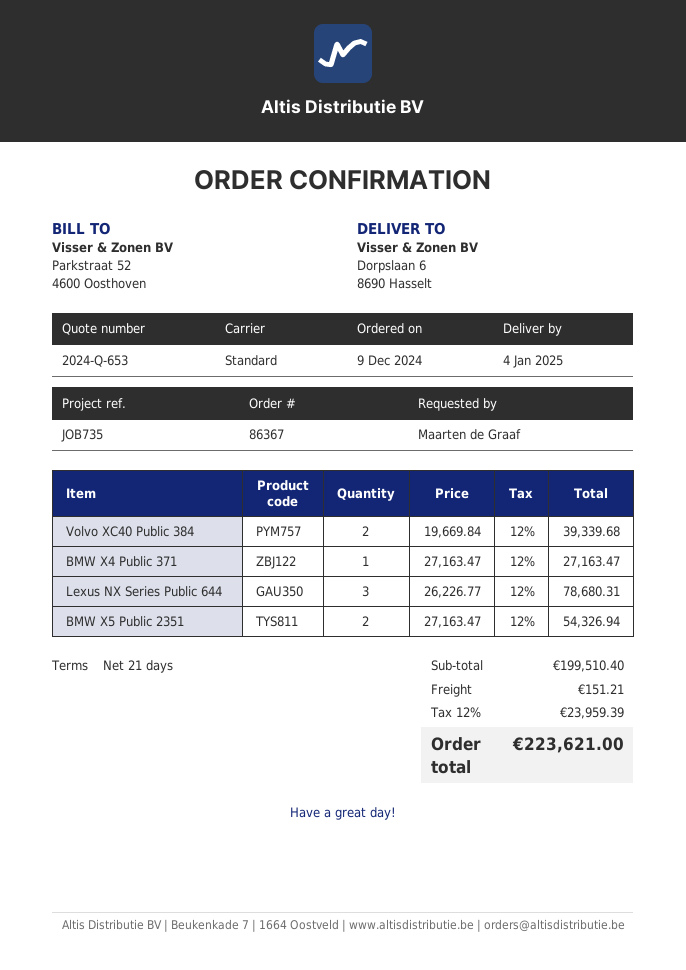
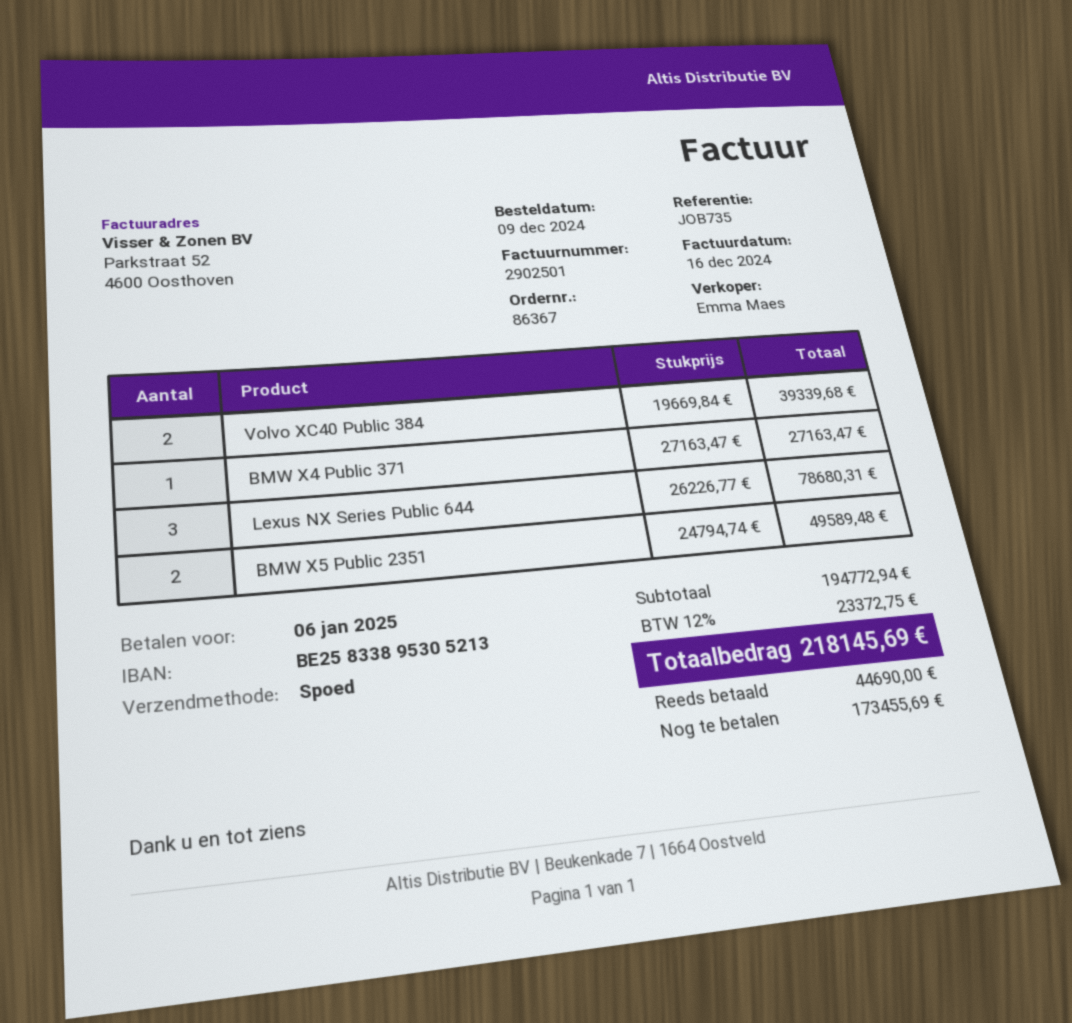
shipping method: standard -> express
BMW X5 Public 2351: 2 x 27163.47 = 54326.94 -> 2 x 24794.74 = 49589.48
subtotal: 199510.40 -> 194772.94
shipping: 151.21 -> none
tax: 12% = 23959.39 -> 12% = 23372.75
total: 223621.00 -> 218145.69

